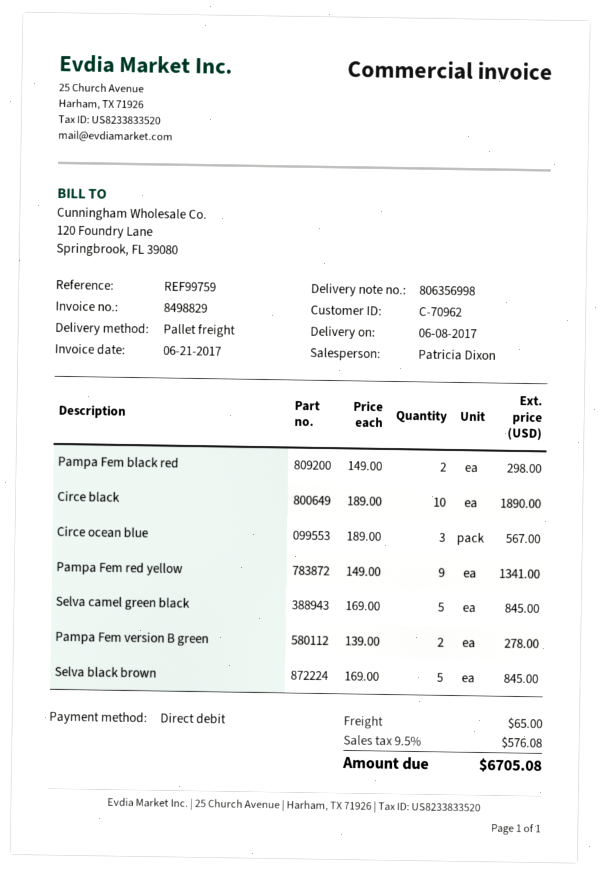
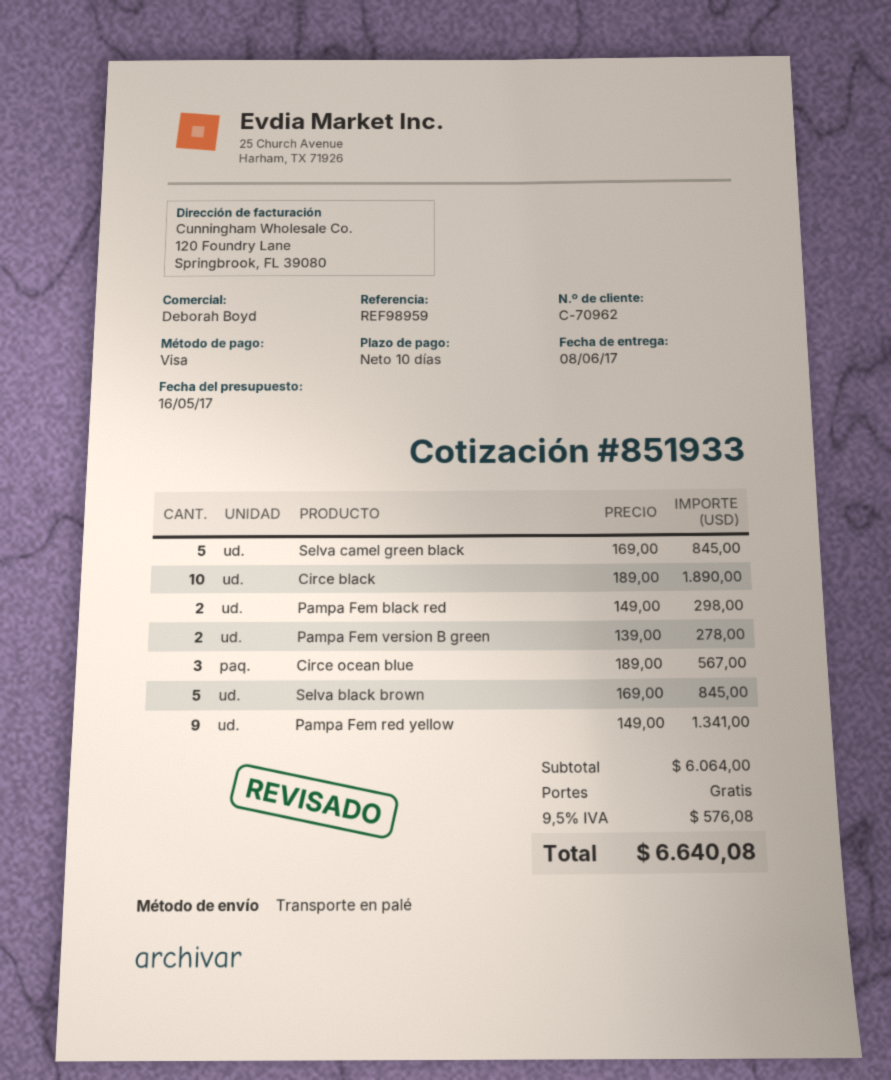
reference: REF99759 -> REF98959
sales rep: Patricia Dixon -> Deborah Boyd
payment method: direct debit -> Visa
shipping: 65.00 -> 0.00
total: 6705.08 -> 6640.08

